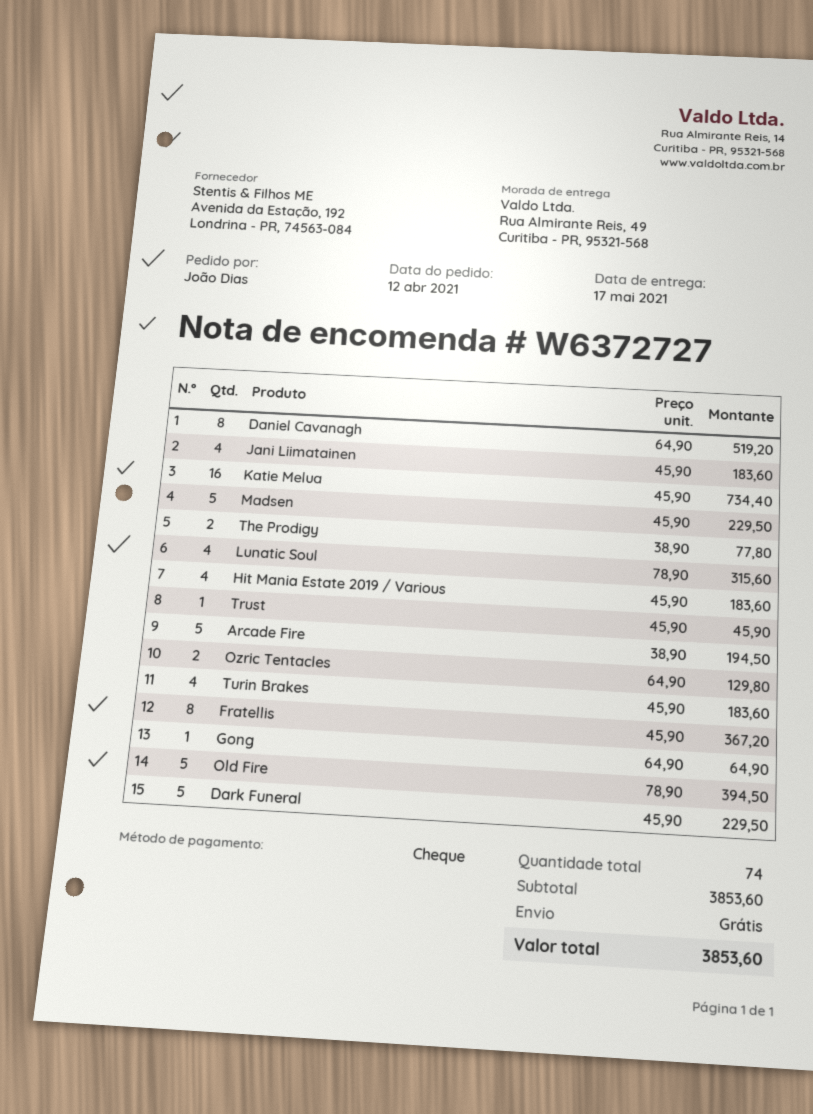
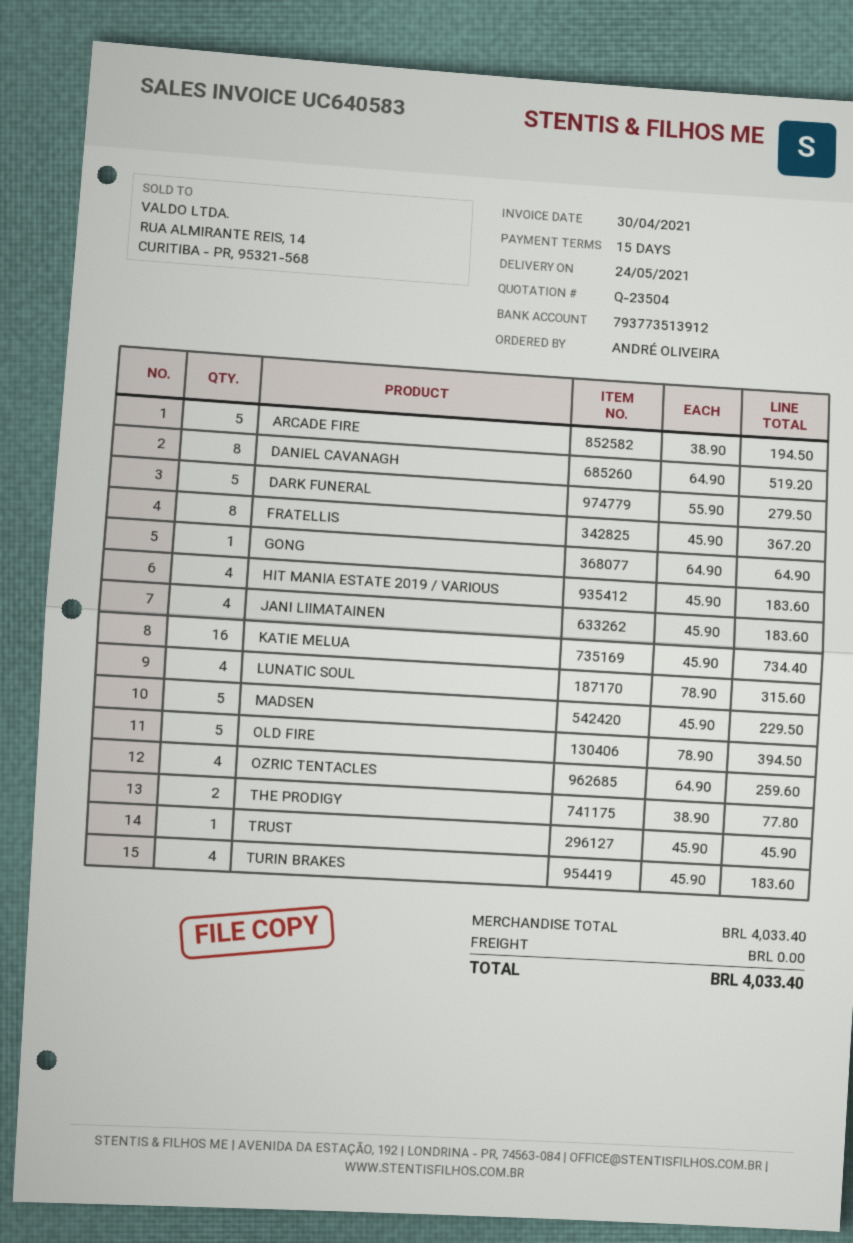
delivery date: 2021-05-17 -> 2021-05-24
ordered by: João Dias -> ANDRÉ OLIVEIRA
Ozric Tentacles: 2 x 64.90 = 129.80 -> 4 x 64.90 = 259.60
Dark Funeral: 5 x 45.90 = 229.50 -> 5 x 55.90 = 279.50
subtotal: 3853.60 -> 4033.40
total: 3853.60 -> 4033.40

